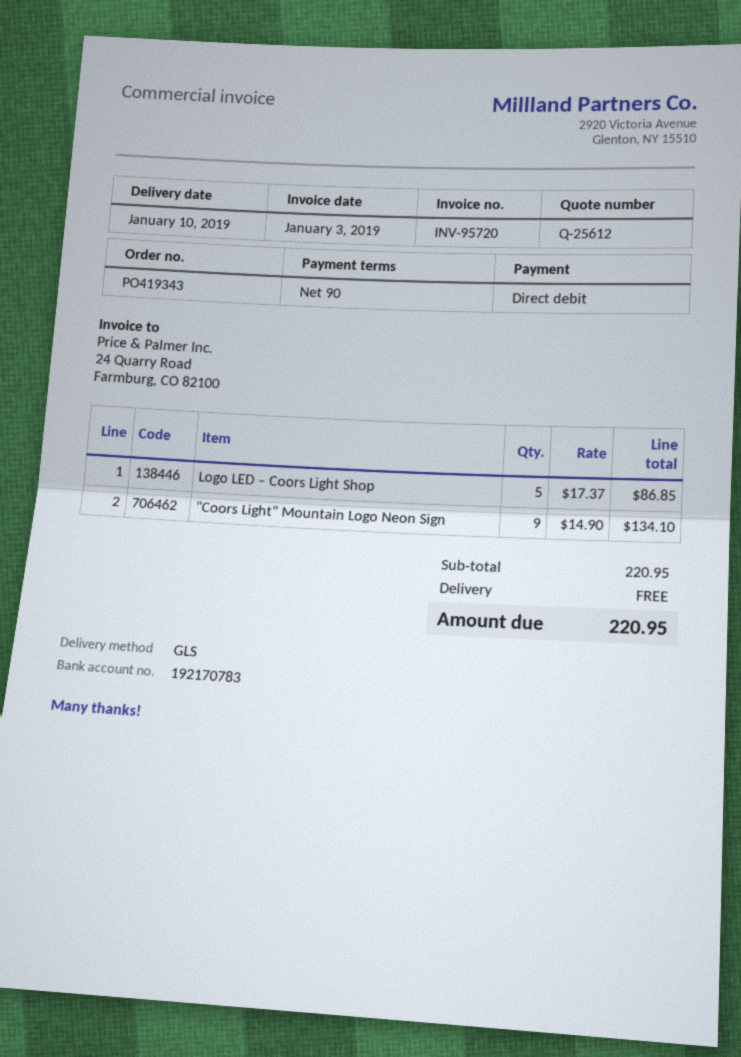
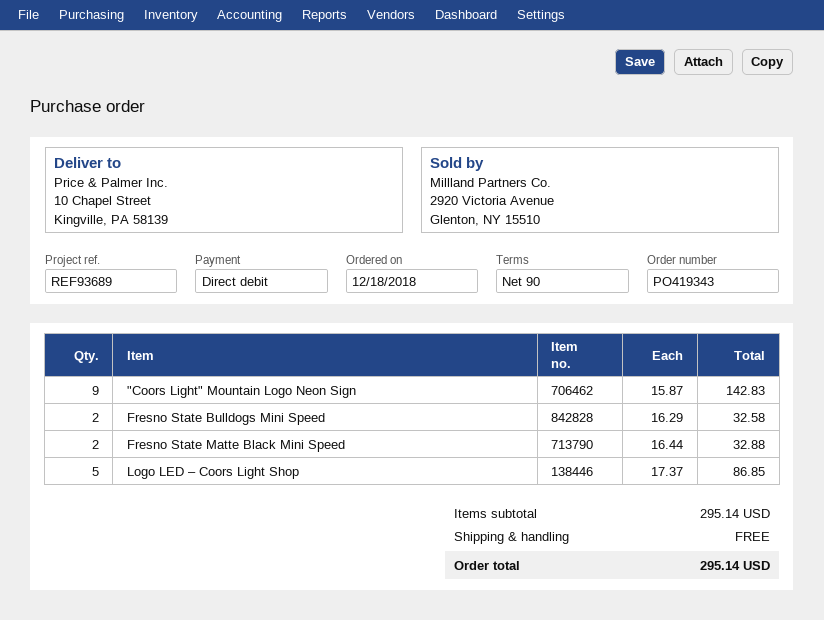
"Coors Light" Mountain Logo Neon Sign: 9 x 14.90 = 134.10 -> 9 x 15.87 = 142.83
Fresno State Bulldogs Mini Speed: none -> 2 x 16.29 = 32.58
Fresno State Matte Black Mini Speed: none -> 2 x 16.44 = 32.88
subtotal: 220.95 -> 295.14
total: 220.95 -> 295.14

